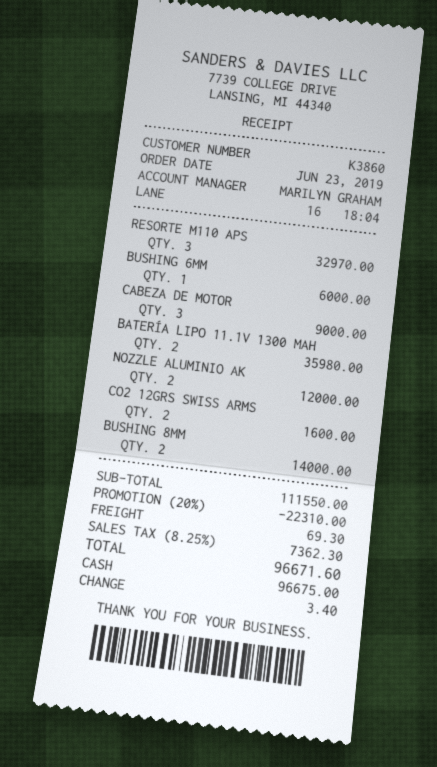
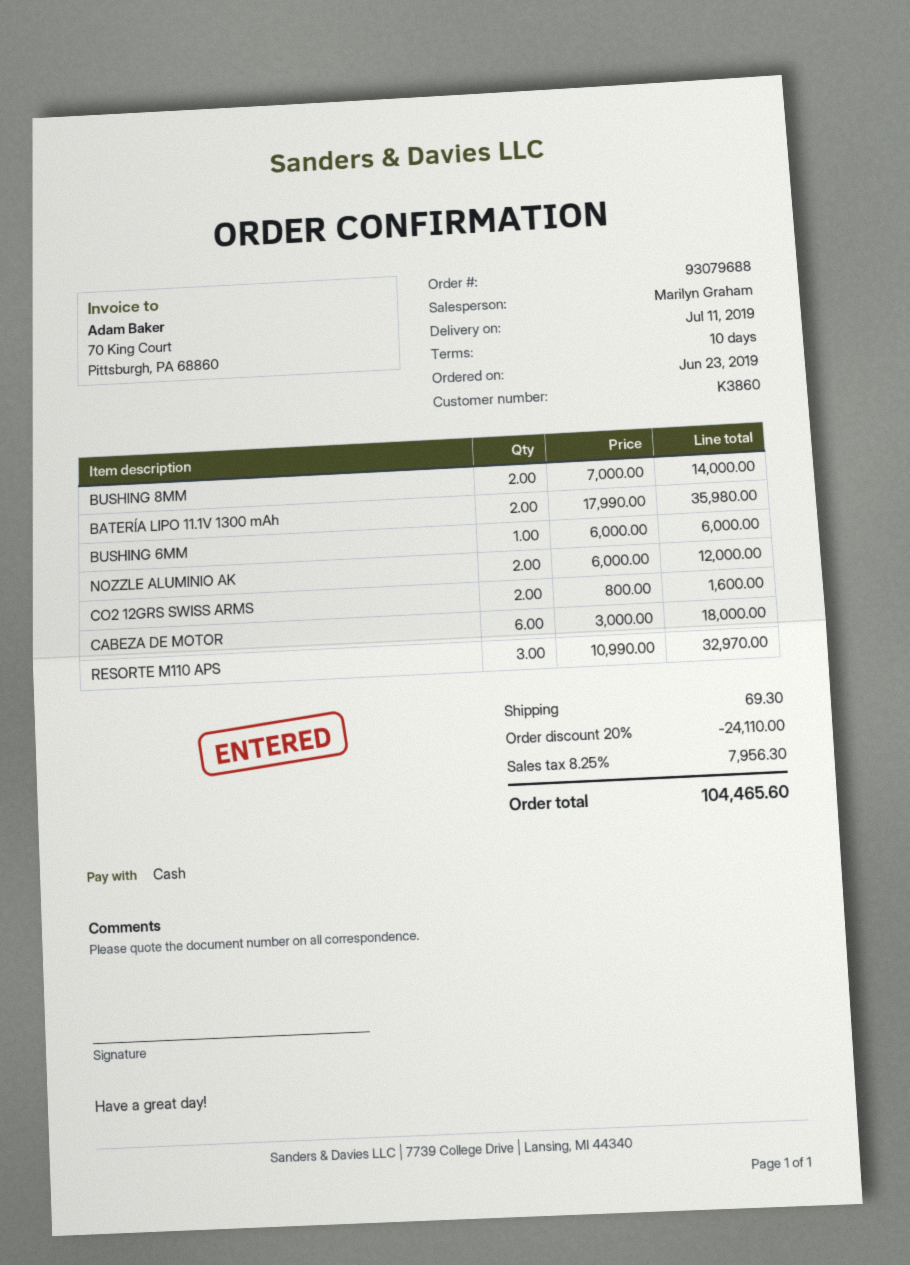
CABEZA DE MOTOR: 3 for 9000.00 -> 6 for 18000.00
discount: 20% = 22310.00 -> 20% = 24110.00
tax: 8.25% = 7362.30 -> 8.25% = 7956.30
total: 96671.60 -> 104465.60

